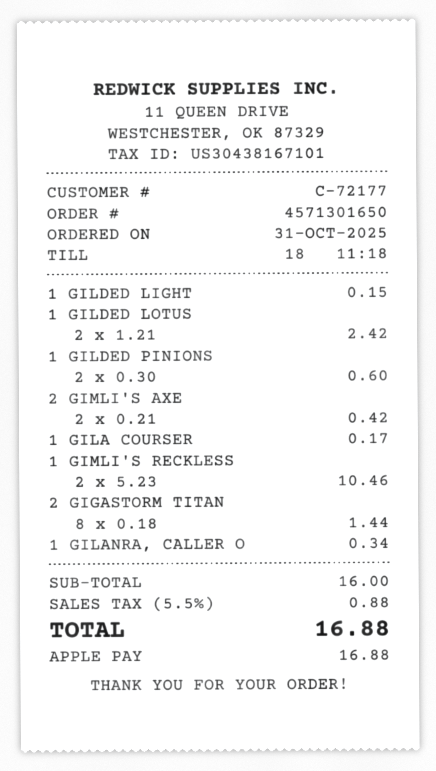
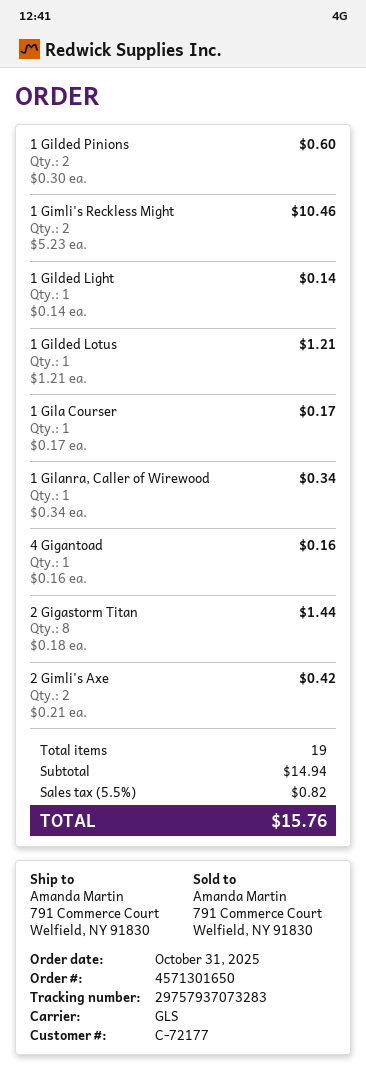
1 GILDED LIGHT: 1 x 0.15 = 0.15 -> 1 x 0.14 = 0.14
1 GILDED LOTUS: 2 x 1.21 = 2.42 -> 1 x 1.21 = 1.21
4 Gigantoad: none -> 1 x 0.16 = 0.16
subtotal: 16.00 -> 14.94
tax: 5.5% = 0.88 -> 5.5% = 0.82
total: 16.88 -> 15.76

